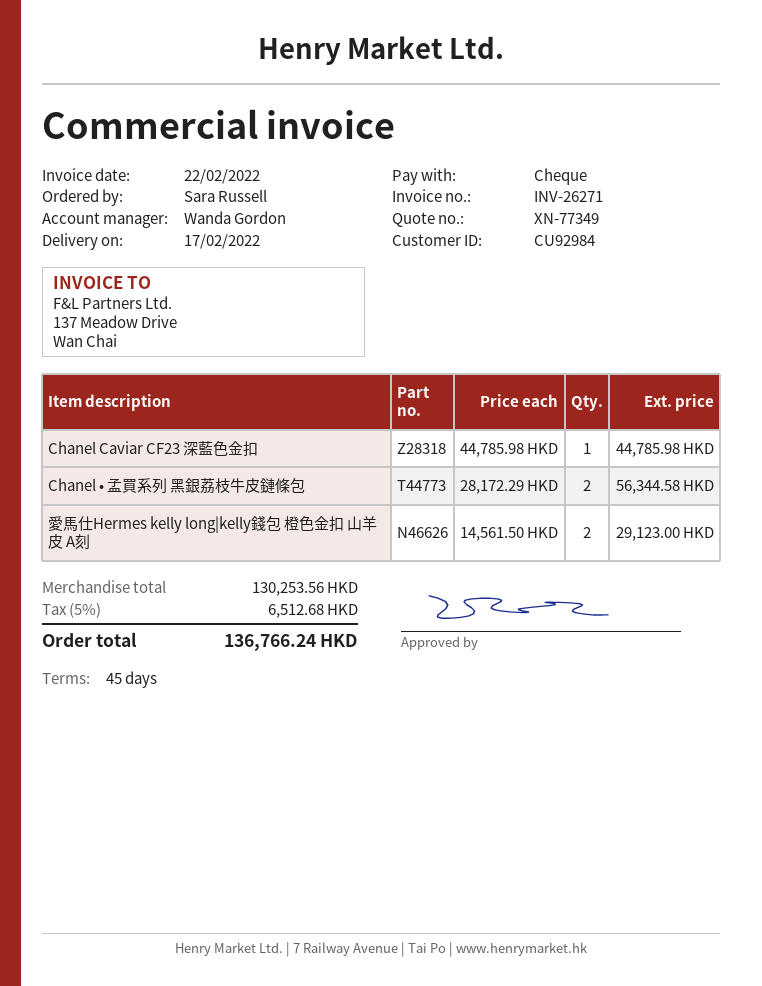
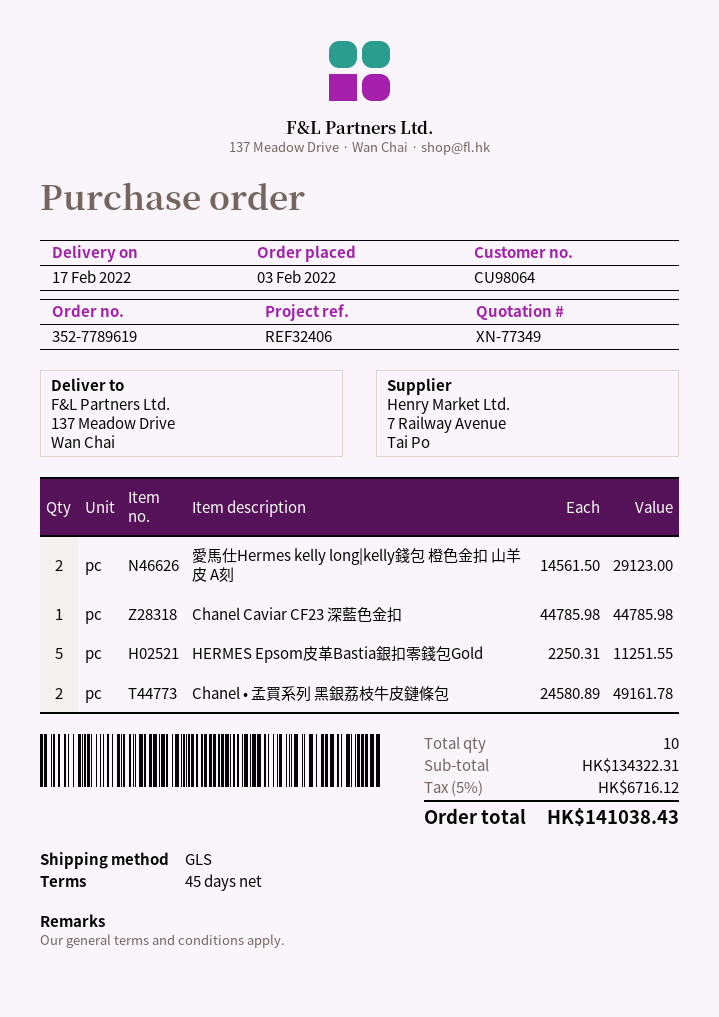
customer number: CU92984 -> CU98064
Chanel • 孟買系列 黑銀荔枝牛皮鏈條包: 2 x 28172.29 = 56344.58 -> 2 x 24580.89 = 49161.78
HERMES Epsom皮革Bastia銀扣零錢包Gold: none -> 5 x 2250.31 = 11251.55
subtotal: 130253.56 -> 134322.31
tax: 5% = 6512.68 -> 5% = 6716.12
total: 136766.24 -> 141038.43

